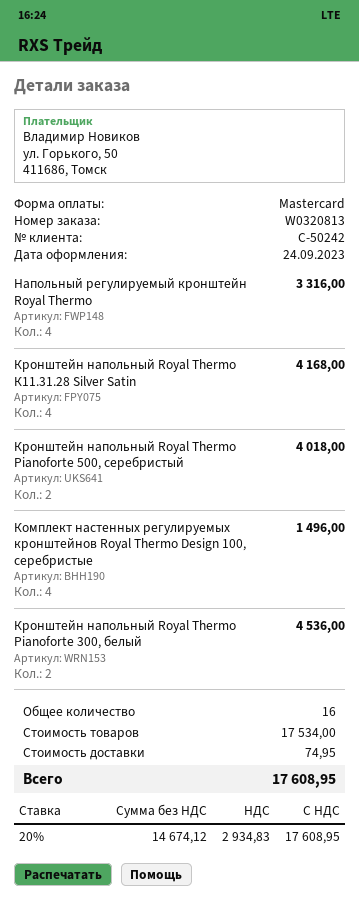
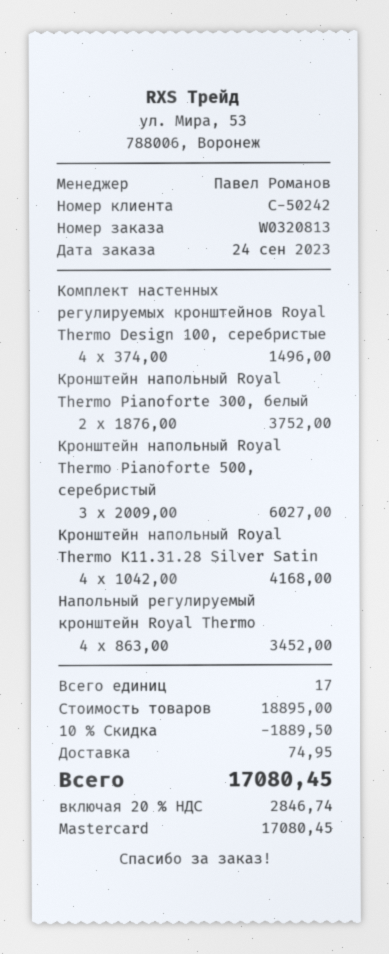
Напольный регулируемый кронштейн Royal Thermo: 4 for 3316.00 -> 4 for 3452.00
Кронштейн напольный Royal Thermo Pianoforte 500, серебристый: 2 for 4018.00 -> 3 for 6027.00
Кронштейн напольный Royal Thermo Pianoforte 300, белый: 2 for 4536.00 -> 2 for 3752.00
total quantity: 16 -> 17
subtotal: 17534.00 -> 18895.00
discount: none -> 10% = 1889.50
tax: 20% = 2934.83 -> 20% = 2846.74
total: 17608.95 -> 17080.45

